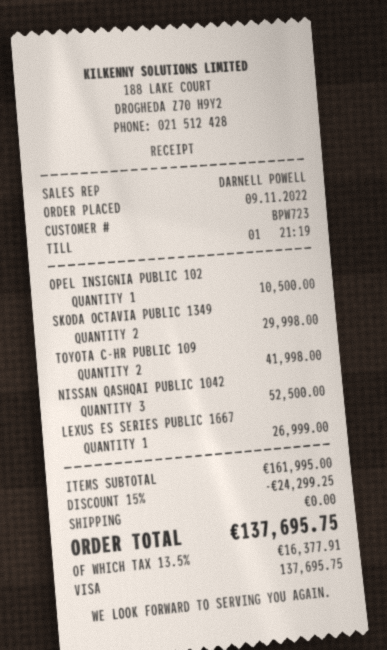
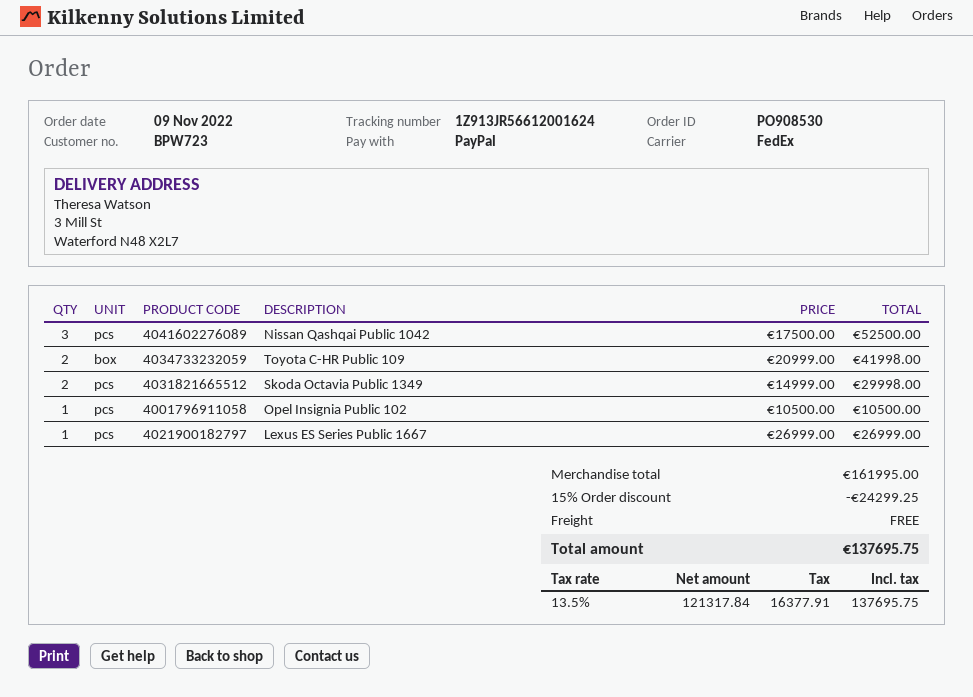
payment method: Visa -> PayPal

